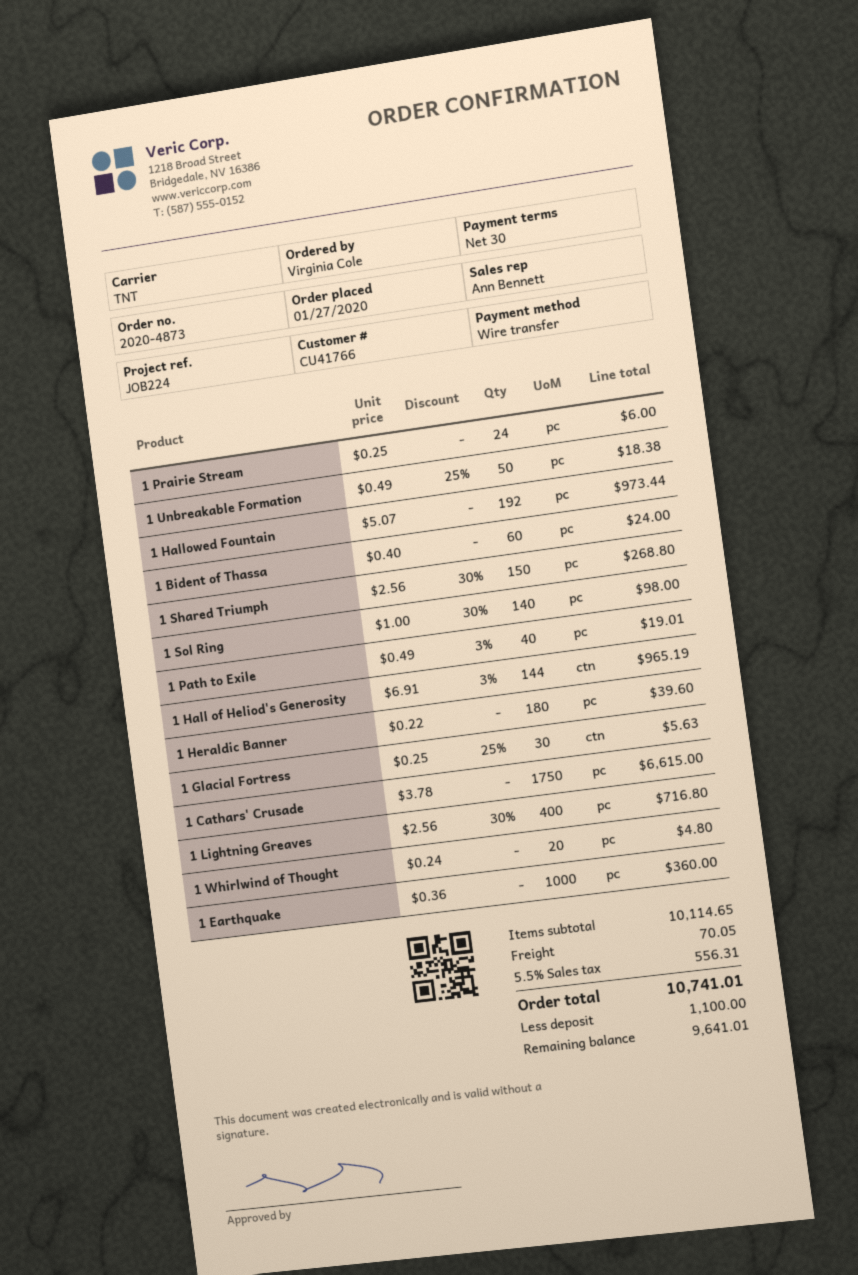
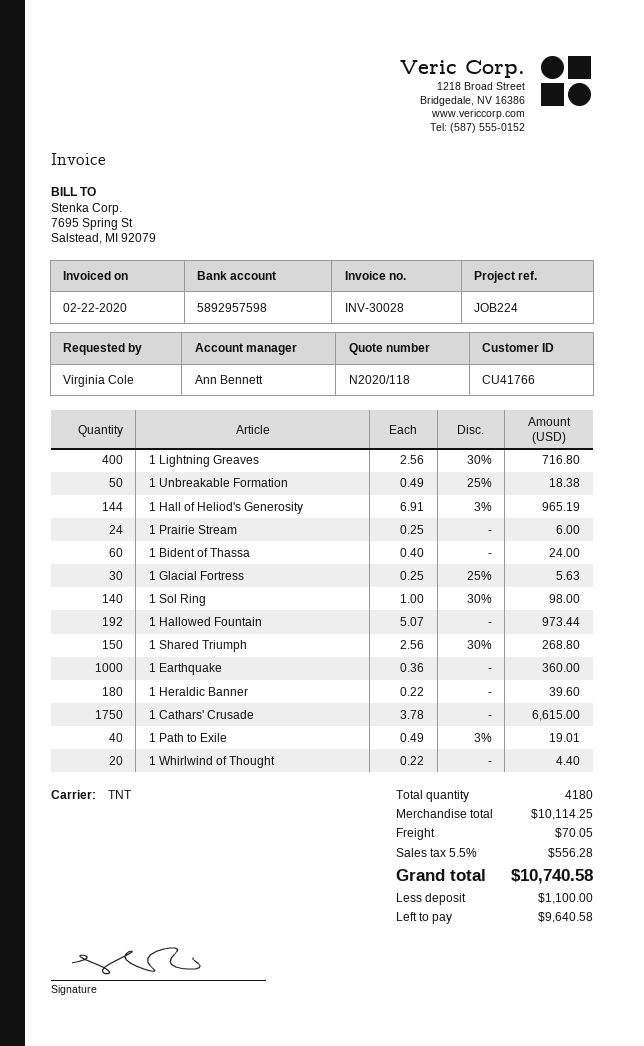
1 Whirlwind of Thought: 20 x 0.24 = 4.80 -> 20 x 0.22 = 4.40
subtotal: 10114.65 -> 10114.25
tax: 5.5% = 556.31 -> 5.5% = 556.28
total: 10741.01 -> 10740.58
balance: 9641.01 -> 9640.58

